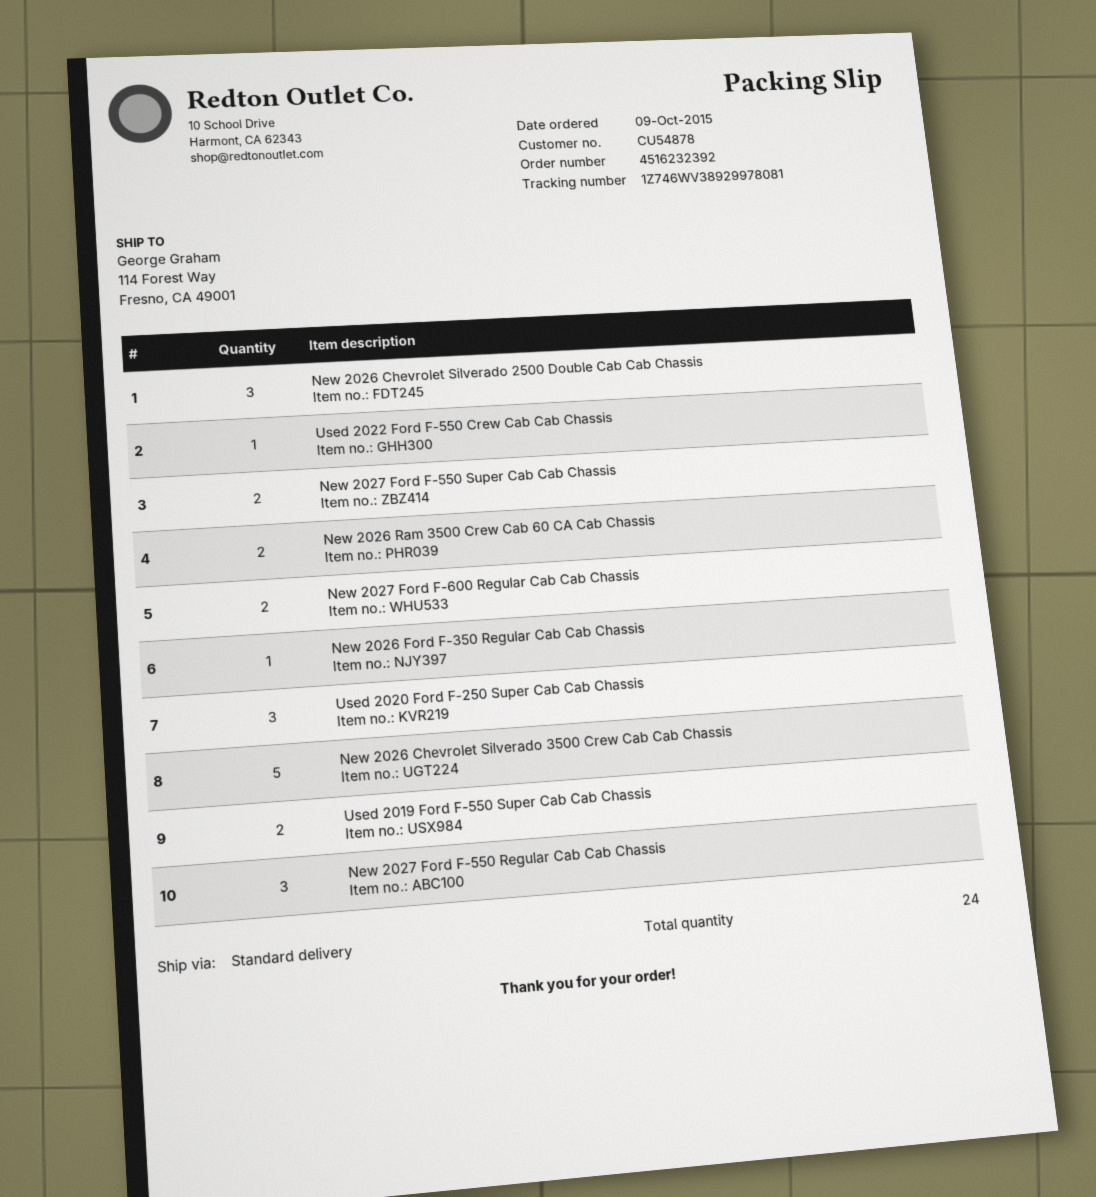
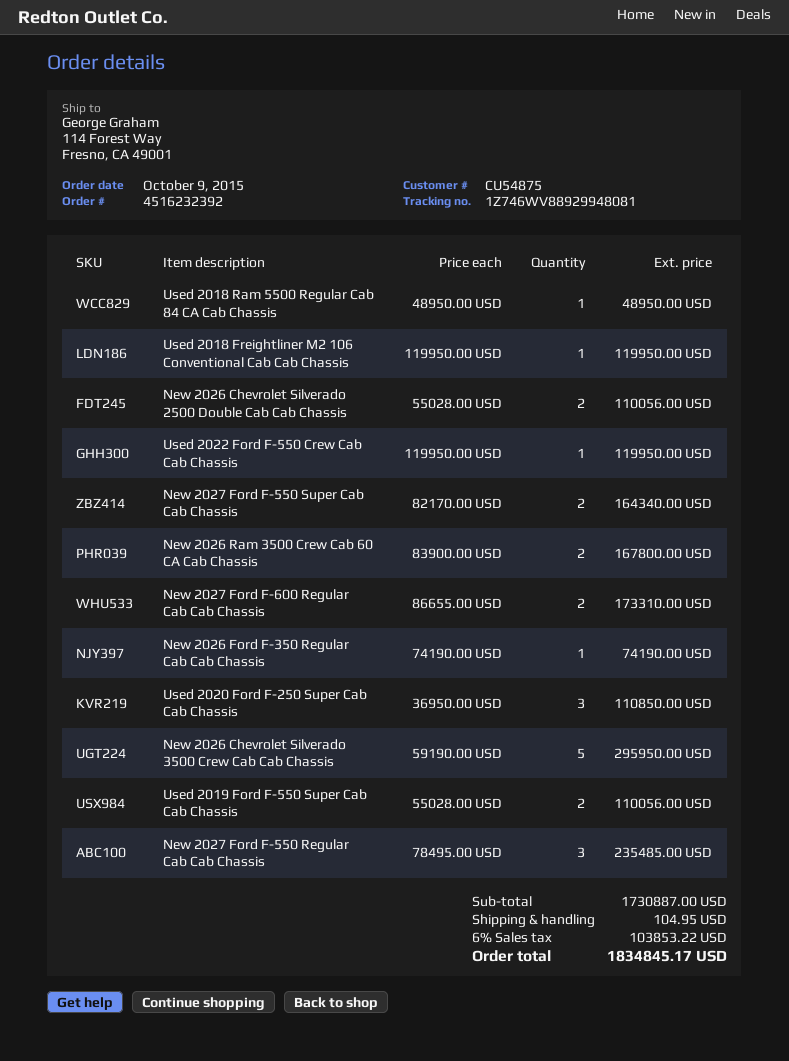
customer number: CU54878 -> CU54875
tracking number: 1Z746WV38929978081 -> 1Z746WV88929948081
New 2026 Chevrolet Silverado 2500 Double Cab Cab Chassis: 3 -> 2
Used 2018 Ram 5500 Regular Cab 84 CA Cab Chassis: none -> 1
Used 2018 Freightliner M2 106 Conventional Cab Cab Chassis: none -> 1

